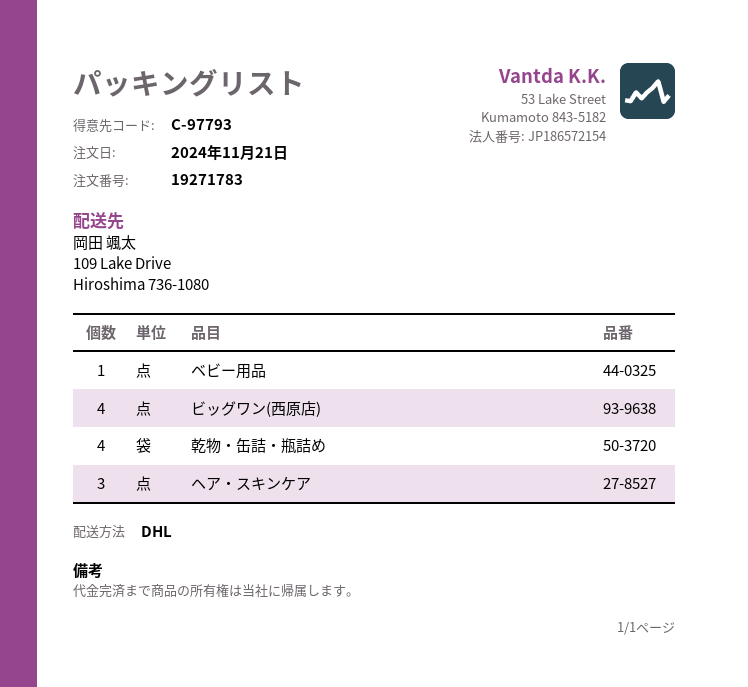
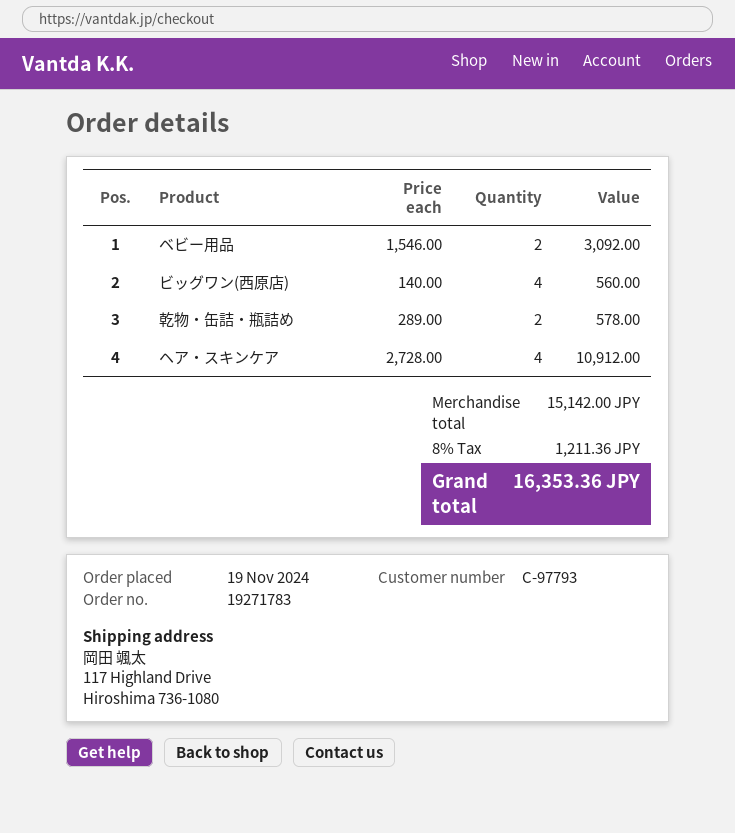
order date: 2024-11-21 -> 2024-11-19
ship to: 109 Lake Drive, Hiroshima 736-1080 -> 117 Highland Drive, Hiroshima 736-1080
ベビー用品: 1 -> 2
乾物・缶詰・瓶詰め: 4 -> 2
ヘア・スキンケア: 3 -> 4

